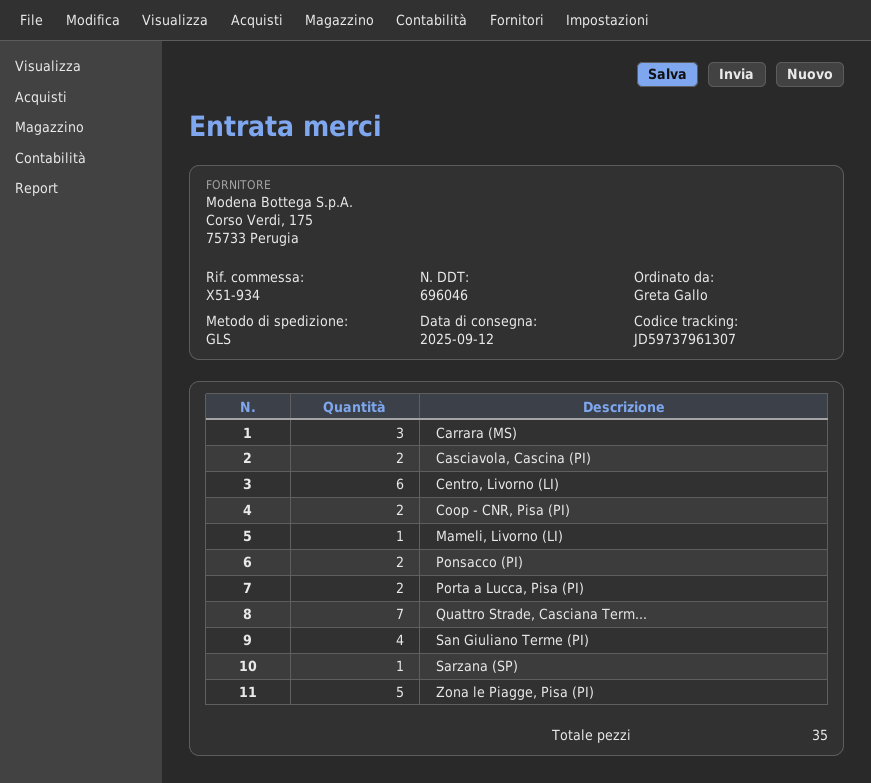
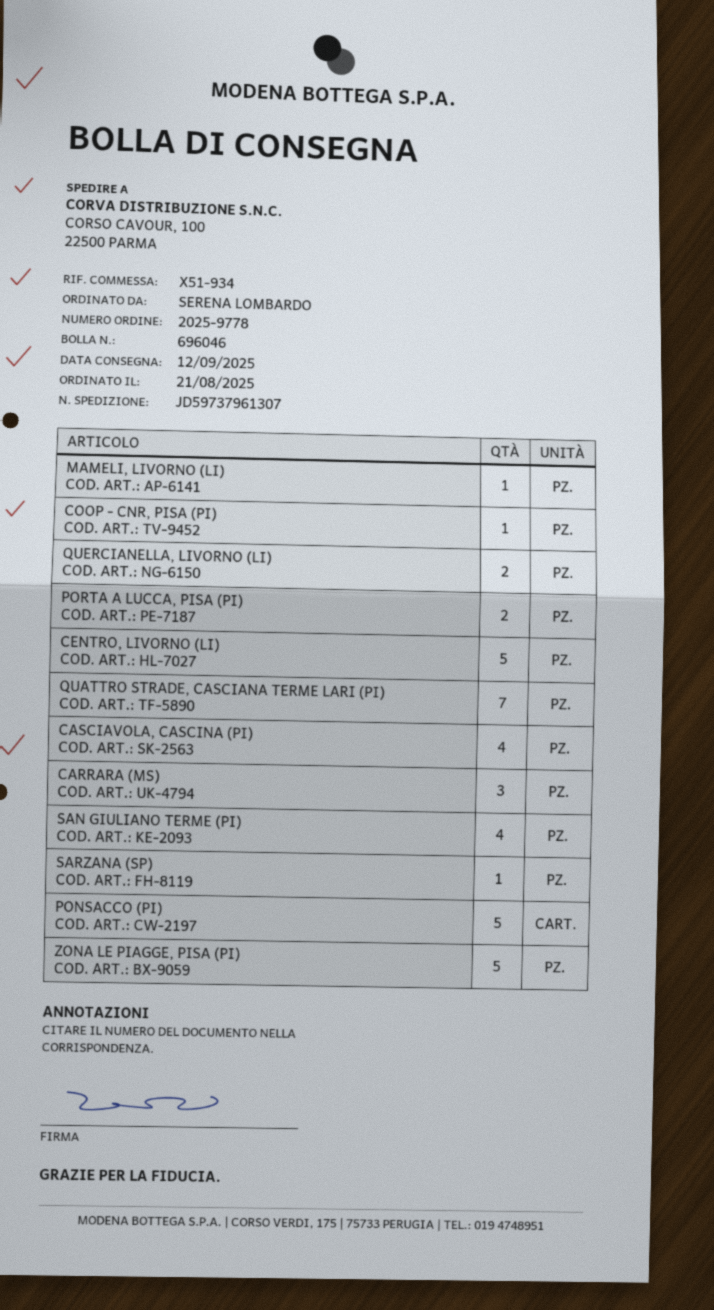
ordered by: Greta Gallo -> SERENA LOMBARDO
Casciavola, Cascina (PI): 2 -> 4
Centro, Livorno (LI): 6 -> 5
Coop - CNR, Pisa (PI): 2 -> 1
Ponsacco (PI): 2 -> 5
QUERCIANELLA, LIVORNO (LI): none -> 2

